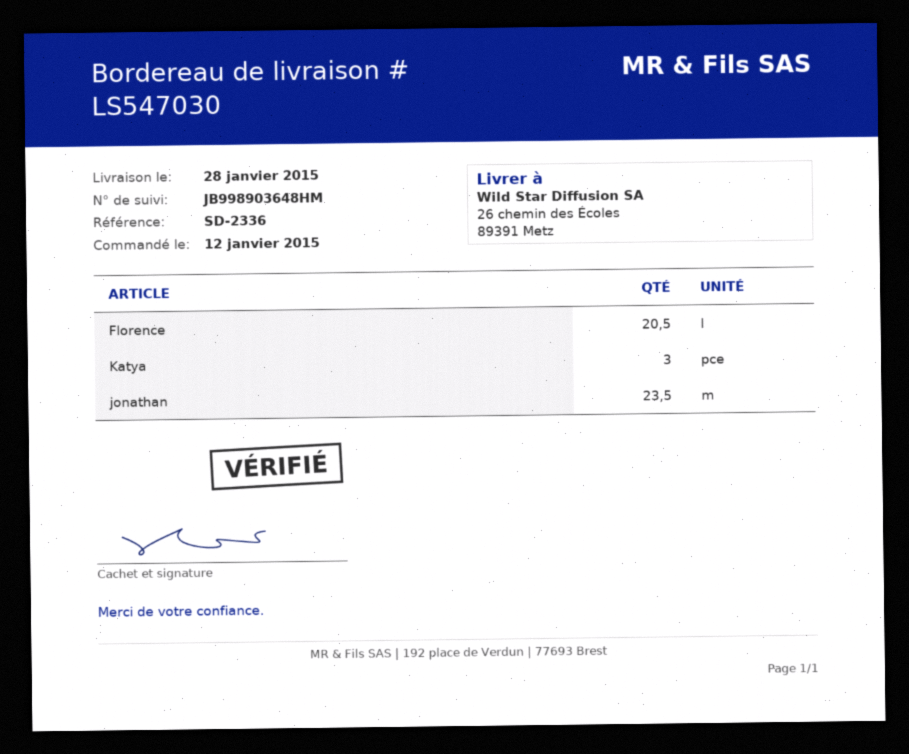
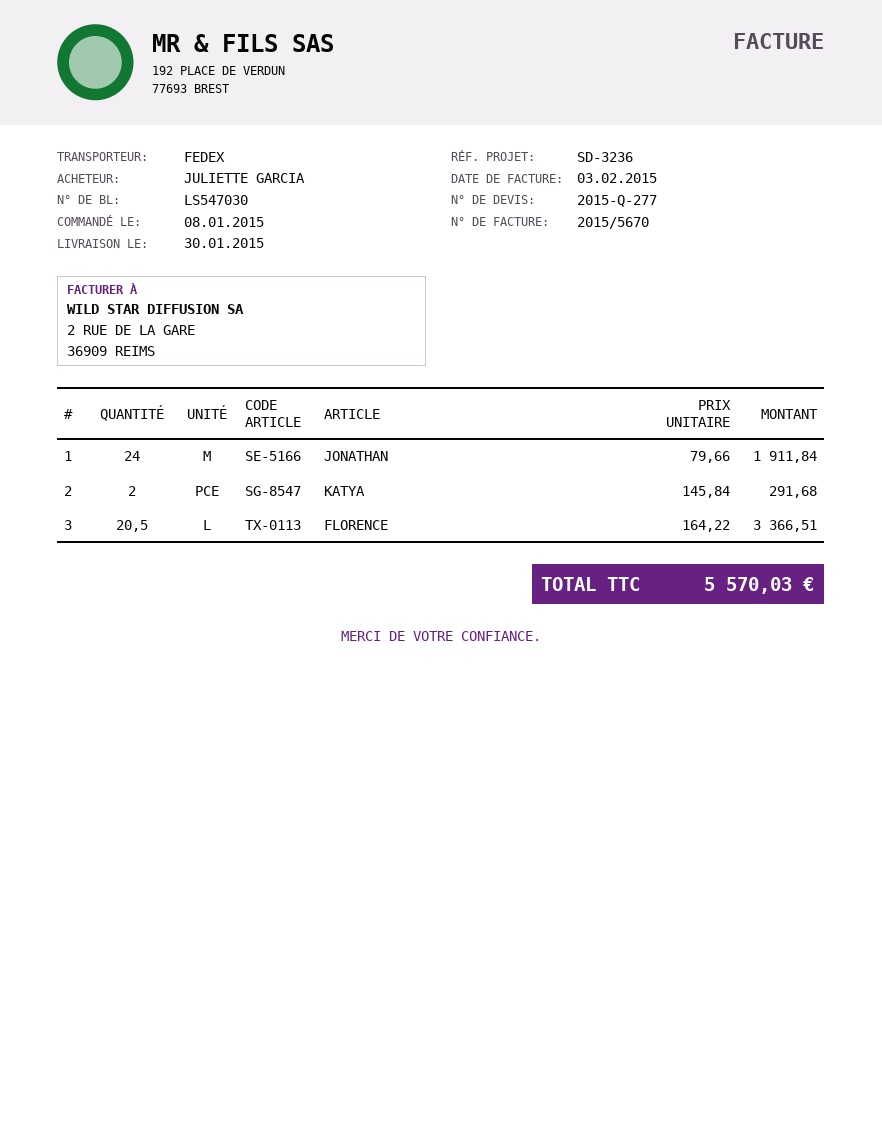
order date: 2015-01-12 -> 2015-01-08
delivery date: 2015-01-28 -> 2015-01-30
reference: SD-2336 -> SD-3236
Katya: 3 -> 2
jonathan: 23.5 -> 24

